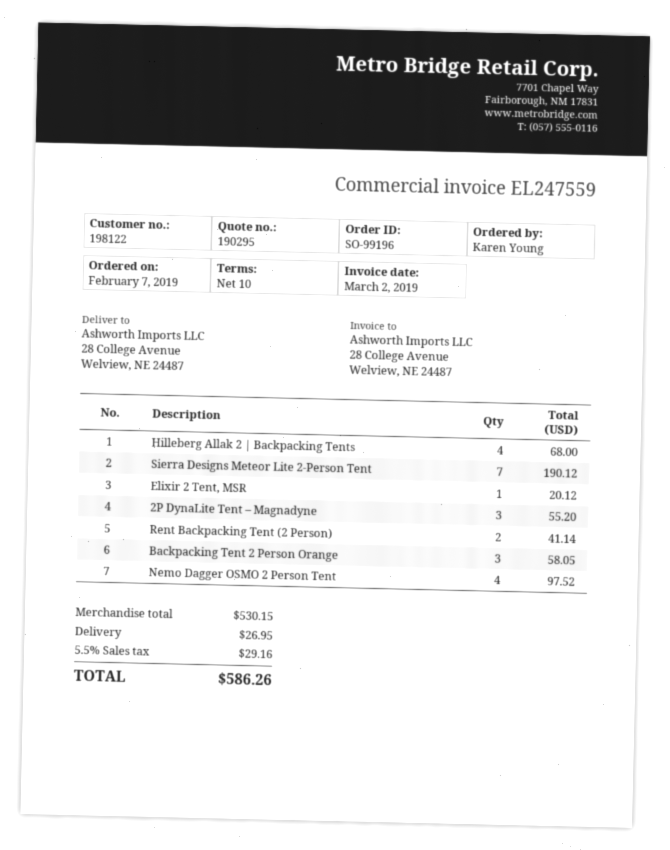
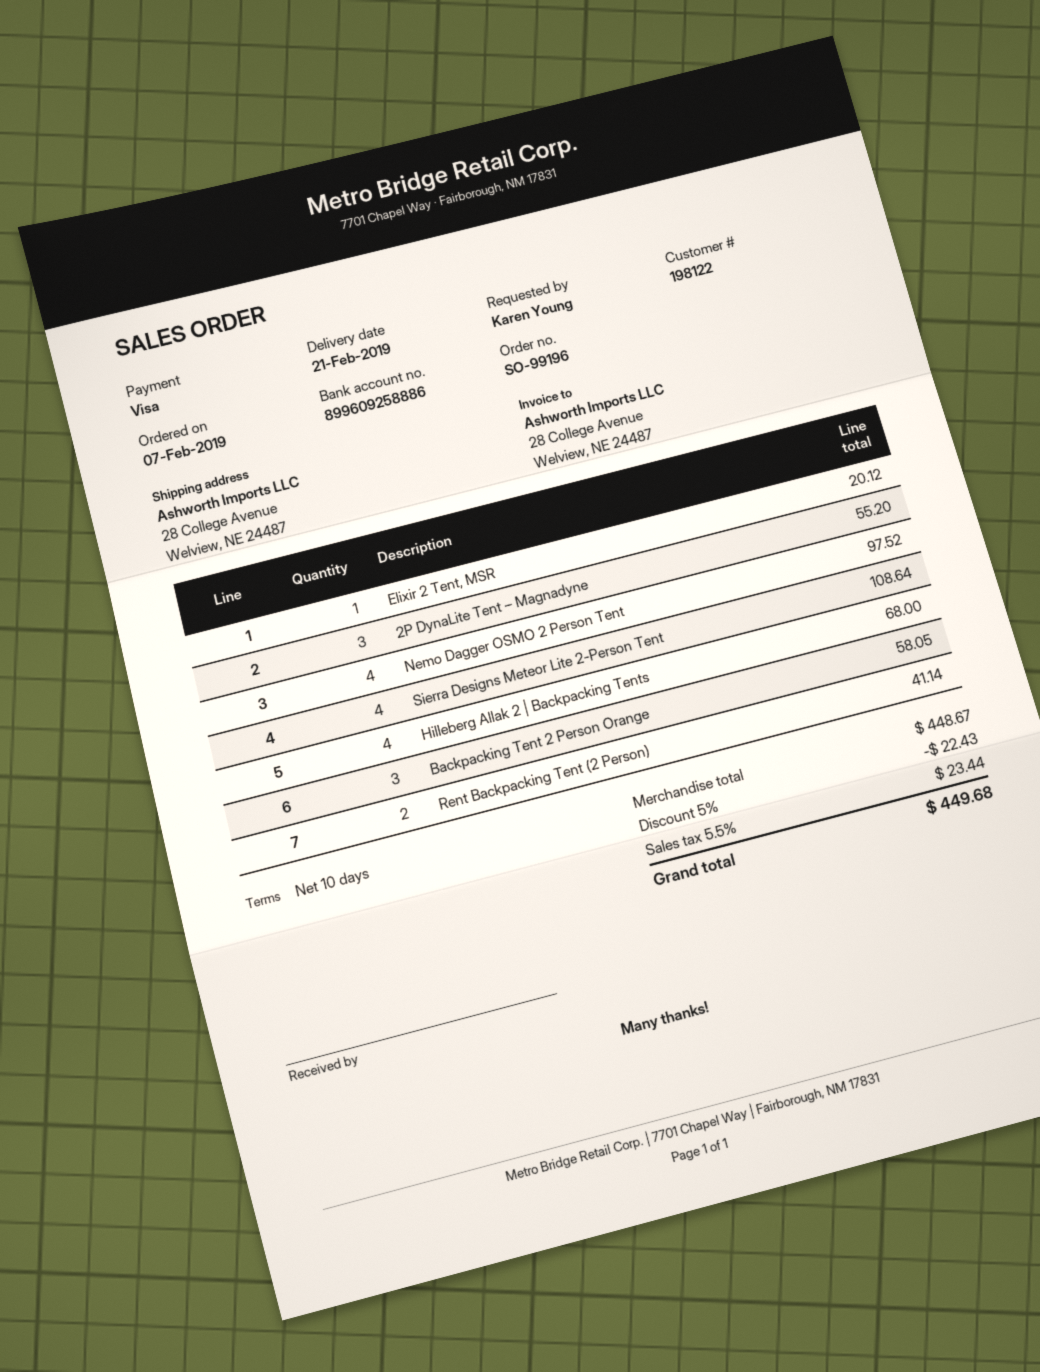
Sierra Designs Meteor Lite 2-Person Tent: 7 for 190.12 -> 4 for 108.64
subtotal: 530.15 -> 448.67
discount: none -> 5% = 22.43
shipping: 26.95 -> none
tax: 5.5% = 29.16 -> 5.5% = 23.44
total: 586.26 -> 449.68

